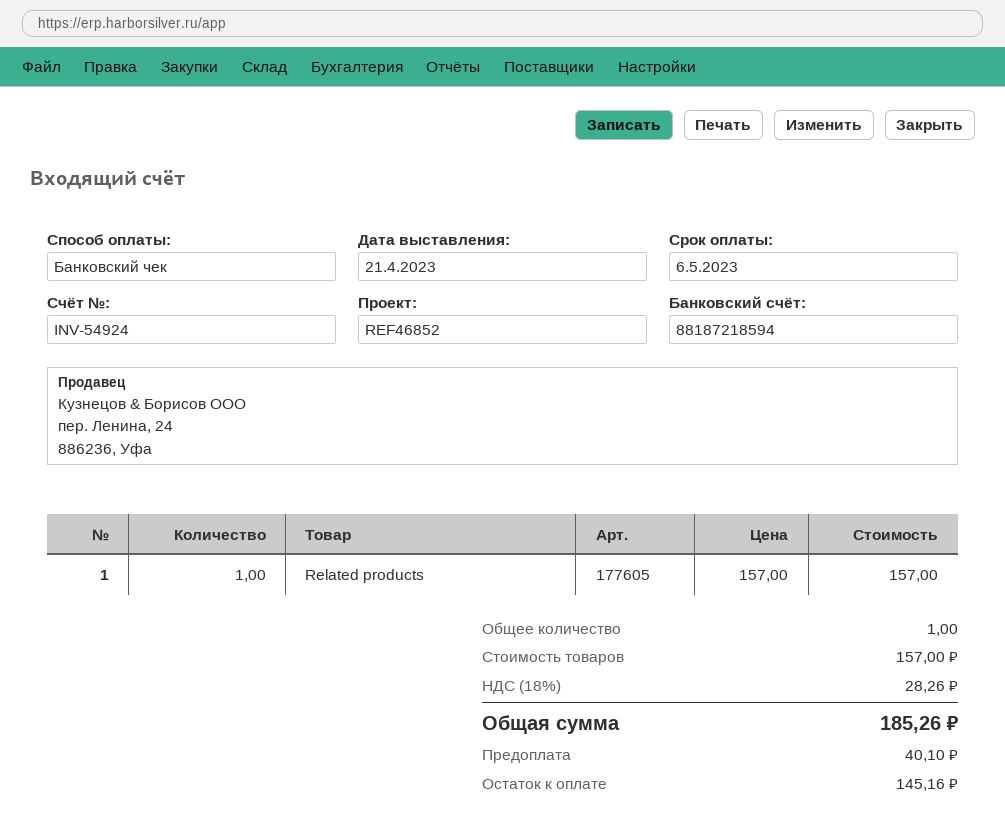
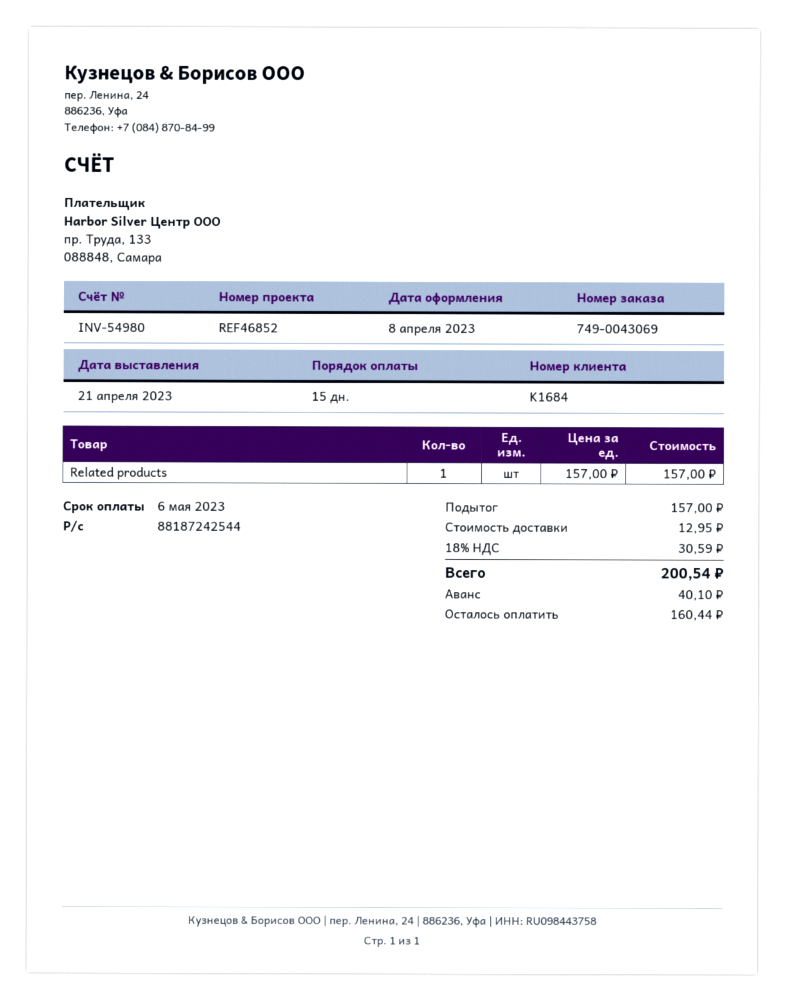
invoice number: INV-54924 -> INV-54980
bank account: 88187218594 -> 88187242544
shipping: none -> 12.95
tax: 18% = 28.26 -> 18% = 30.59
total: 185.26 -> 200.54
balance: 145.16 -> 160.44

